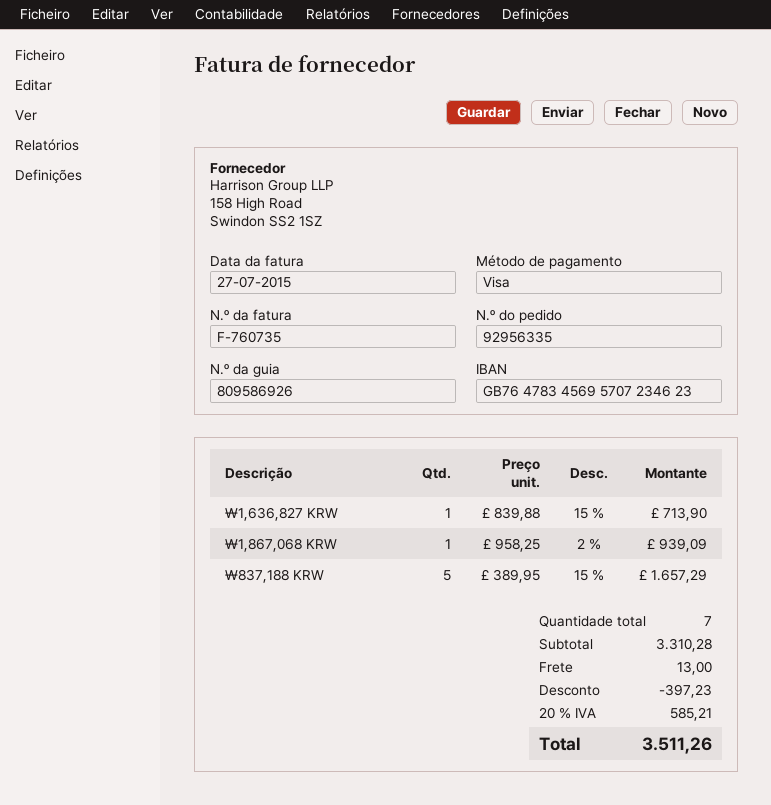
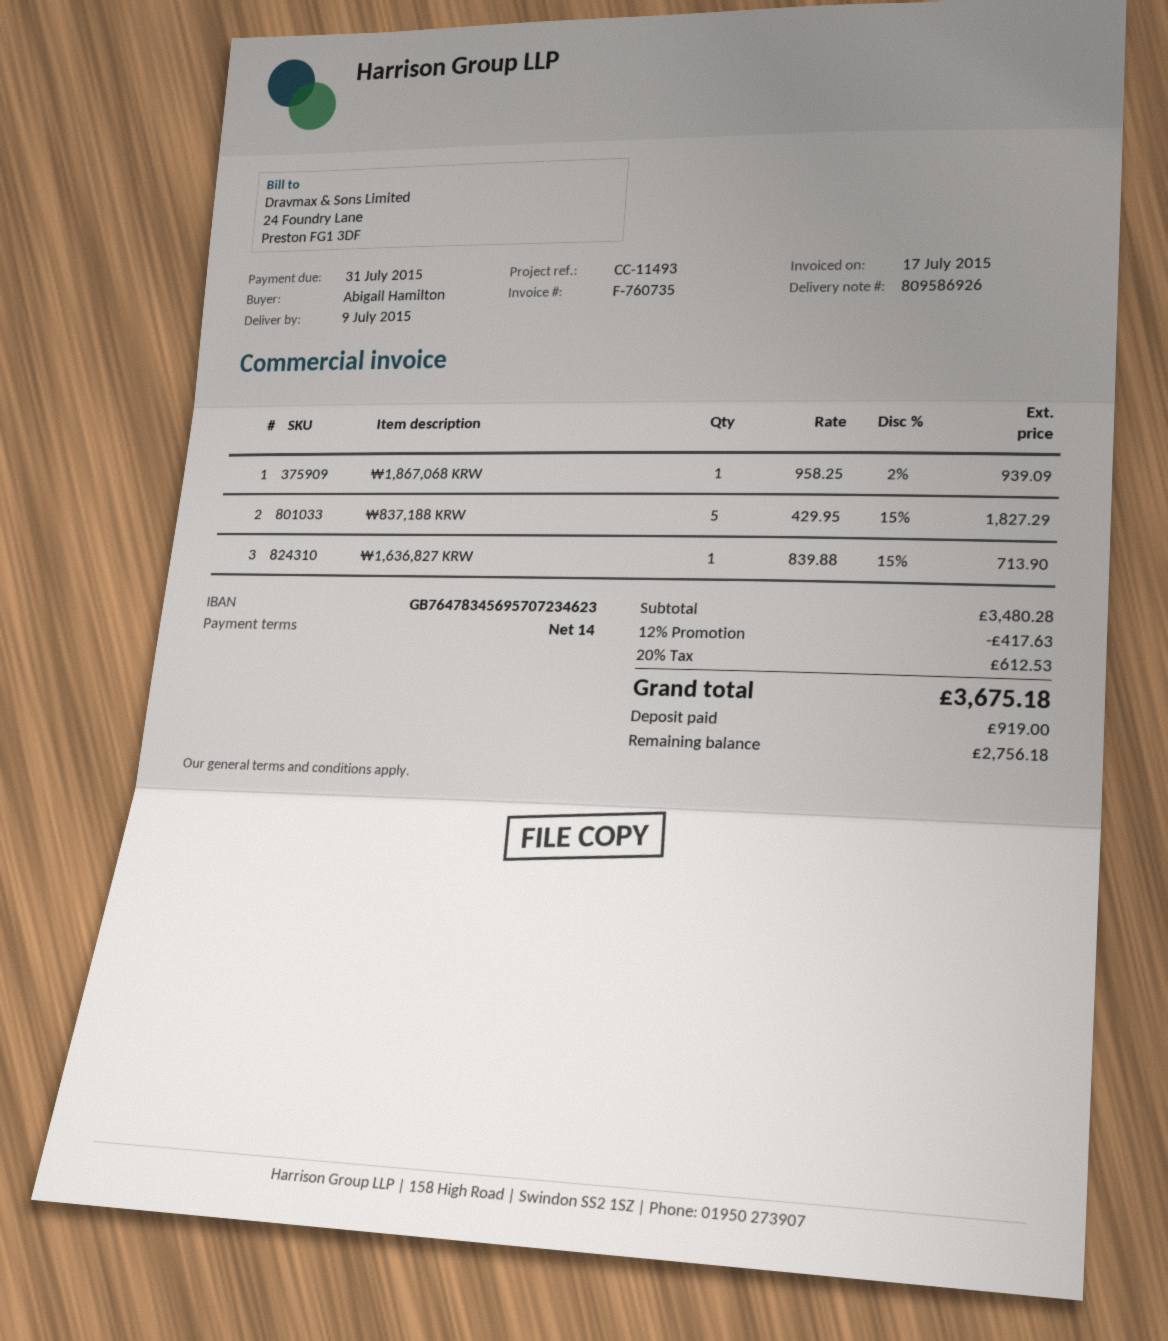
invoice date: 2015-07-27 -> 2015-07-17
₩837,188 KRW: 5 x 389.95 - 15% = 1657.29 -> 5 x 429.95 - 15% = 1827.29
subtotal: 3310.28 -> 3480.28
discount: 397.23 -> 417.63
shipping: 13.00 -> none
tax: 20% = 585.21 -> 20% = 612.53
total: 3511.26 -> 3675.18

